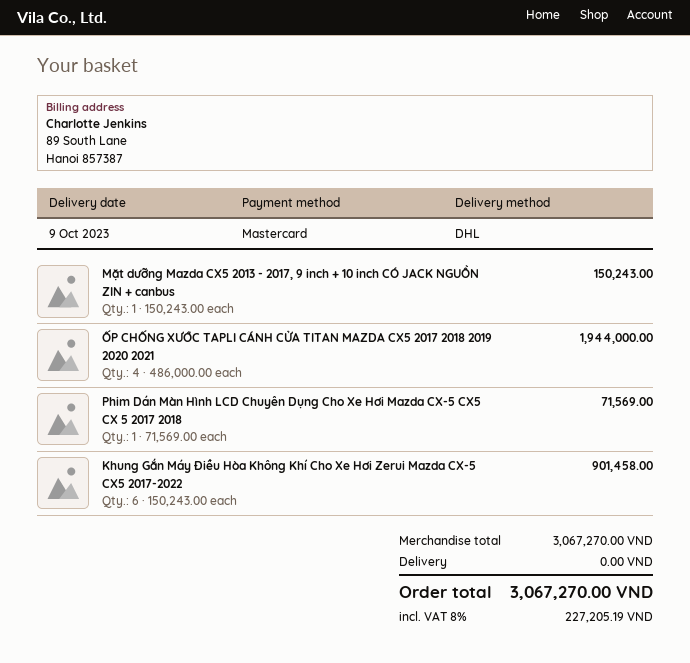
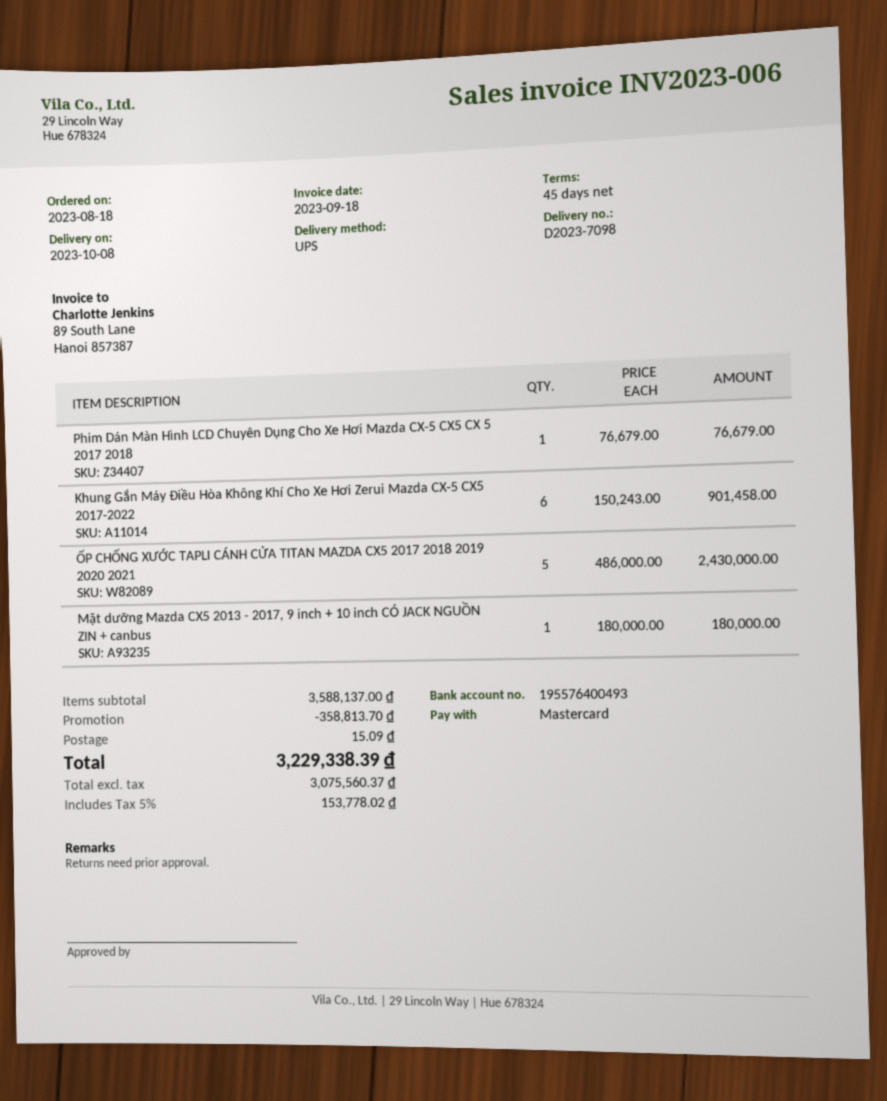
delivery date: 2023-10-09 -> 2023-10-08
shipping method: DHL -> UPS
Mặt dưỡng Mazda CX5 2013 - 2017, 9 inch + 10 inch CÓ JACK NGUỒN ZIN + canbus: 1 x 150243.00 = 150243.00 -> 1 x 180000.00 = 180000.00
ỐP CHỐNG XƯỚC TAPLI CÁNH CỬA TITAN MAZDA CX5 2017 2018 2019 2020 2021: 4 x 486000.00 = 1944000.00 -> 5 x 486000.00 = 2430000.00
Phim Dán Màn Hình LCD Chuyên Dụng Cho Xe Hơi Mazda CX-5 CX5 CX 5 2017 2018: 1 x 71569.00 = 71569.00 -> 1 x 76679.00 = 76679.00
subtotal: 3067270.00 -> 3588137.00
discount: none -> 358813.70
shipping: 0.00 -> 15.09
tax: 8% = 227205.19 -> 5% = 153778.02
total: 3067270.00 -> 3229338.39

